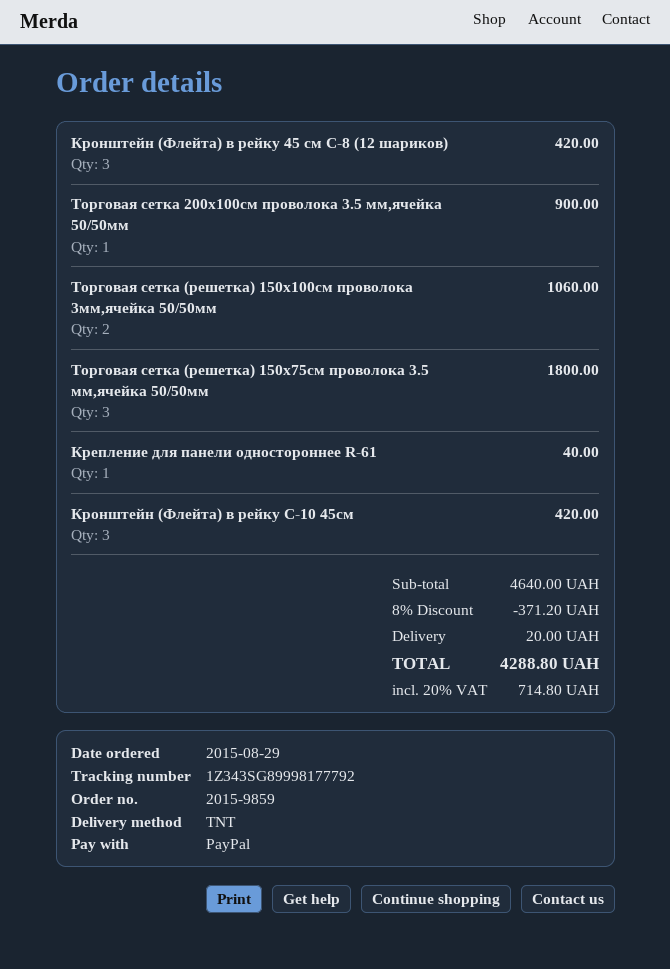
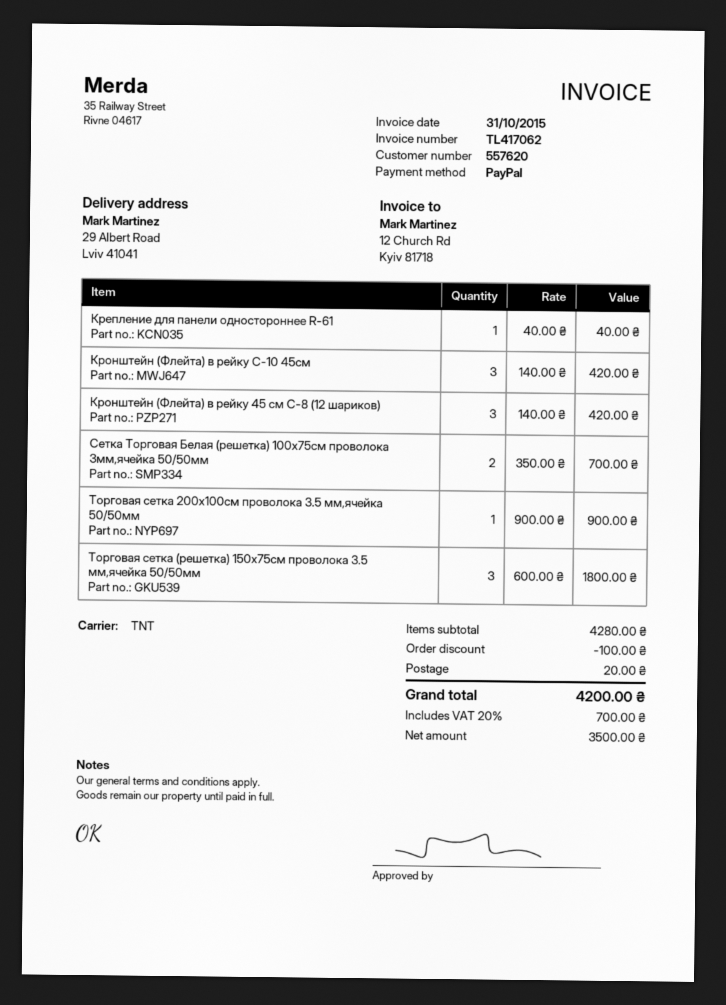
Торговая сетка (решетка) 150х100см проволока 3мм,ячейка 50/50мм: 2 for 1060.00 -> none
Сетка Торговая Белая (решетка) 100х75см проволока 3мм,ячейка 50/50мм: none -> 2 for 700.00
subtotal: 4640.00 -> 4280.00
discount: 371.20 -> 100.00
tax: 20% = 714.80 -> 20% = 700.00
total: 4288.80 -> 4200.00

